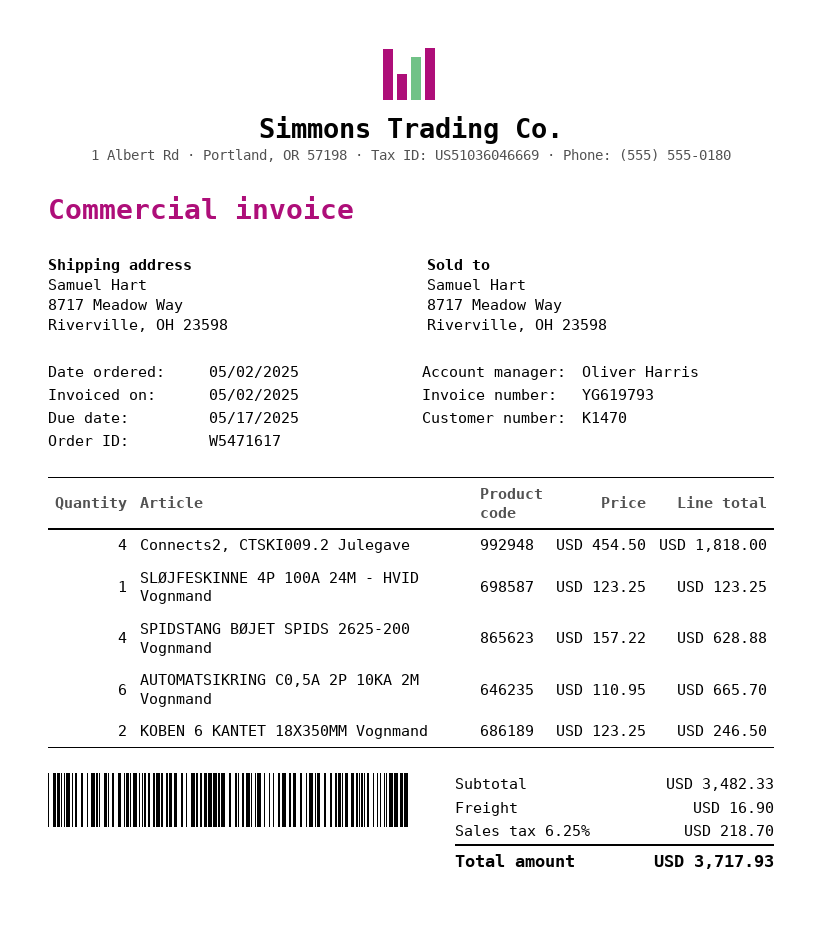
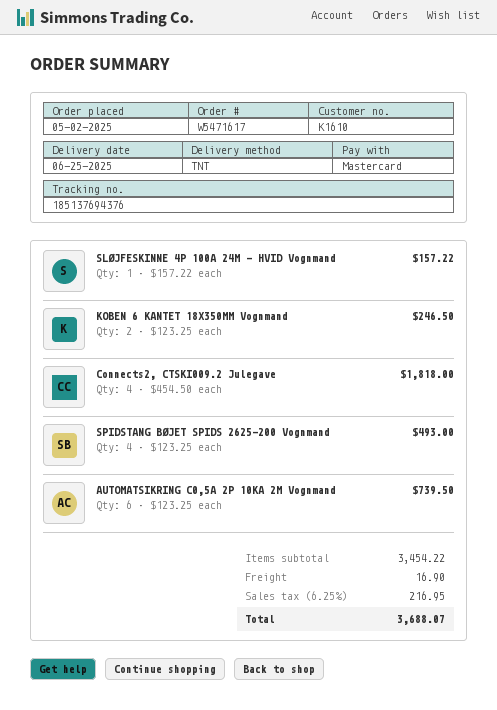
customer number: K1470 -> K1610
SLØJFESKINNE 4P 100A 24M - HVID Vognmand: 1 x 123.25 = 123.25 -> 1 x 157.22 = 157.22
SPIDSTANG BØJET SPIDS 2625-200 Vognmand: 4 x 157.22 = 628.88 -> 4 x 123.25 = 493.00
AUTOMATSIKRING C0,5A 2P 10KA 2M Vognmand: 6 x 110.95 = 665.70 -> 6 x 123.25 = 739.50
subtotal: 3482.33 -> 3454.22
tax: 6.25% = 218.70 -> 6.25% = 216.95
total: 3717.93 -> 3688.07

